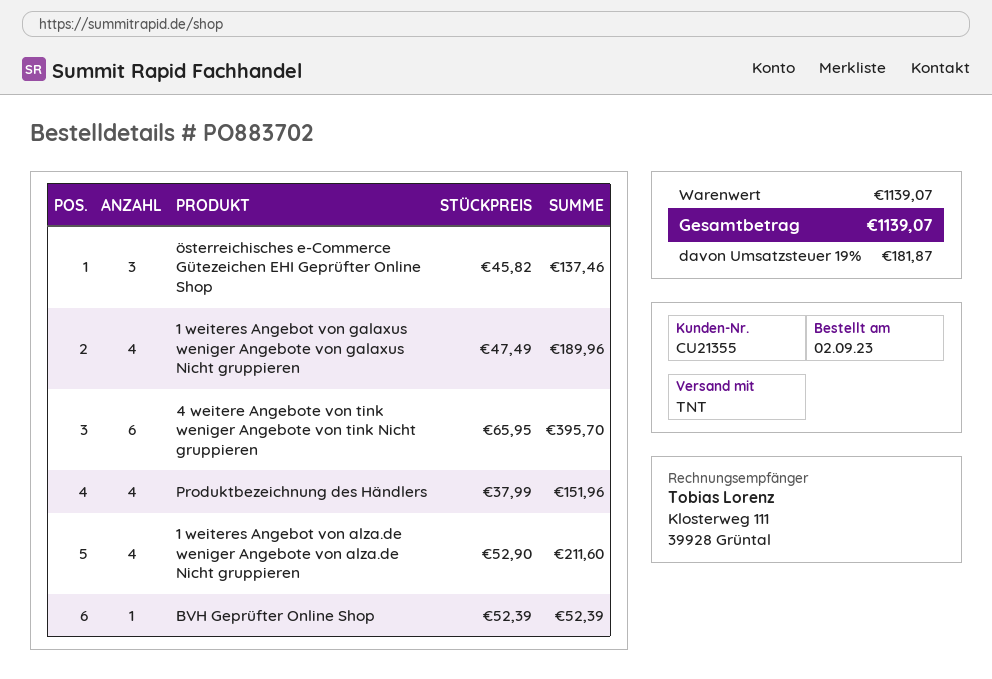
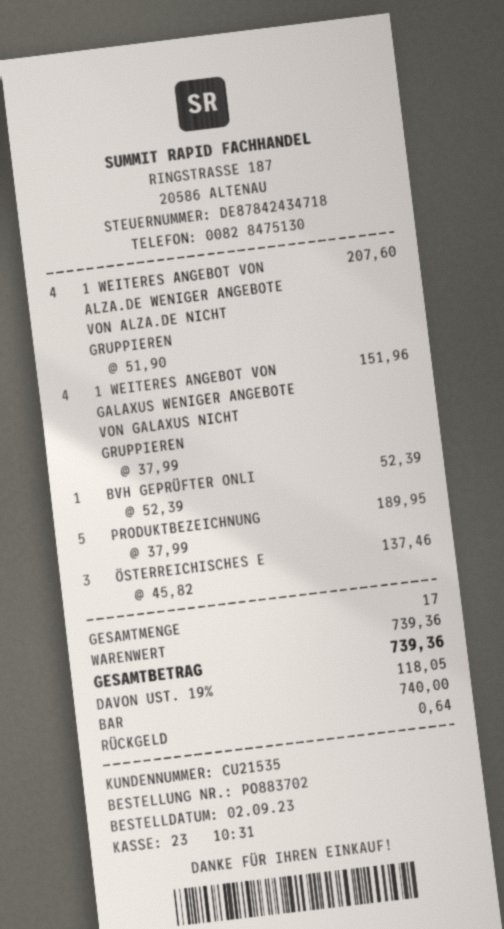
customer number: CU21355 -> CU21535
1 weiteres Angebot von galaxus weniger Angebote von galaxus Nicht gruppieren: 4 x 47.49 = 189.96 -> 4 x 37.99 = 151.96
4 weitere Angebote von tink weniger Angebote von tink Nicht gruppieren: 6 x 65.95 = 395.70 -> none
Produktbezeichnung des Händlers: 4 x 37.99 = 151.96 -> 5 x 37.99 = 189.95
1 weiteres Angebot von alza.de weniger Angebote von alza.de Nicht gruppieren: 4 x 52.90 = 211.60 -> 4 x 51.90 = 207.60
subtotal: 1139.07 -> 739.36
tax: 19% = 181.87 -> 19% = 118.05
total: 1139.07 -> 739.36

